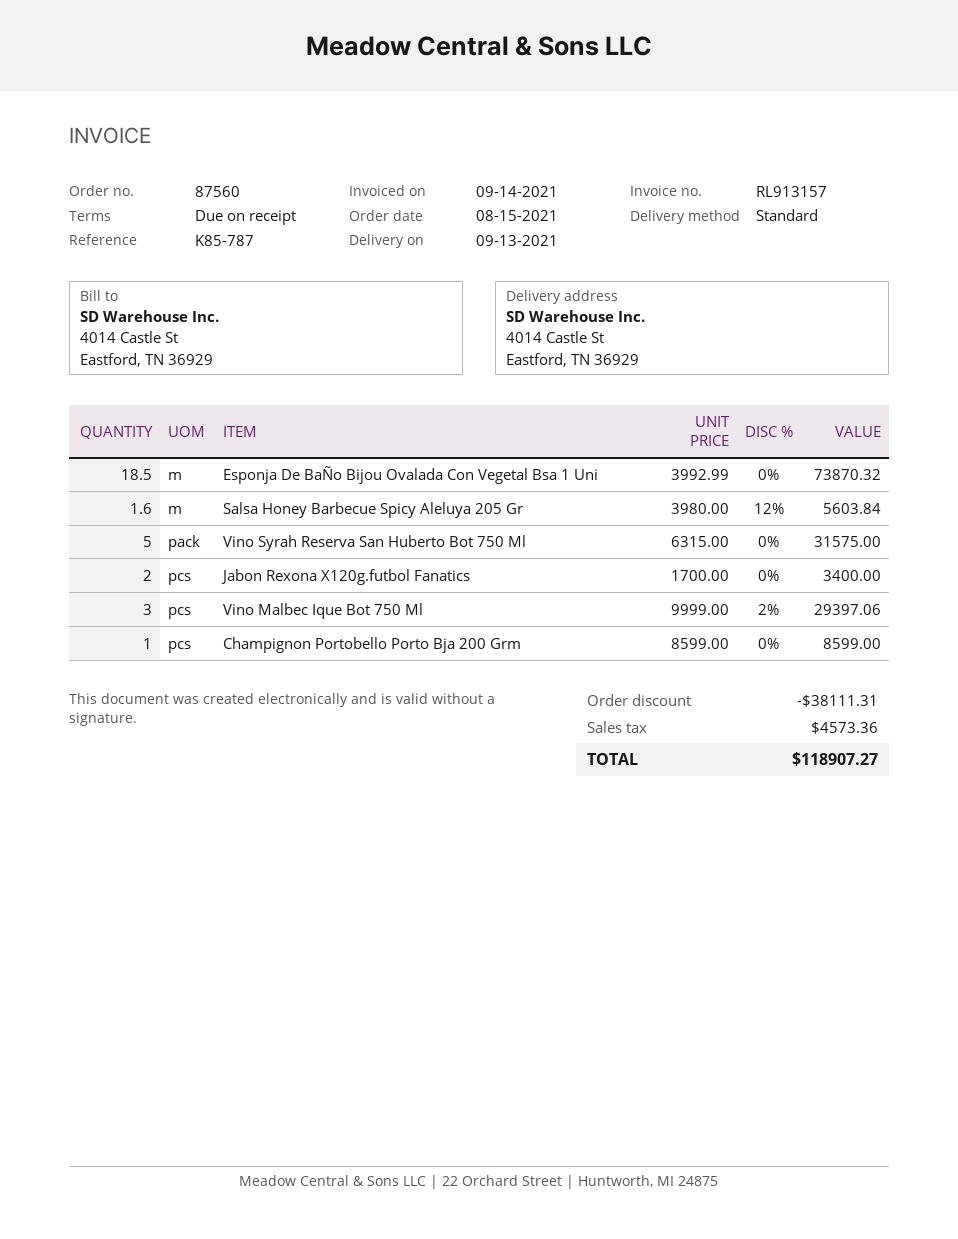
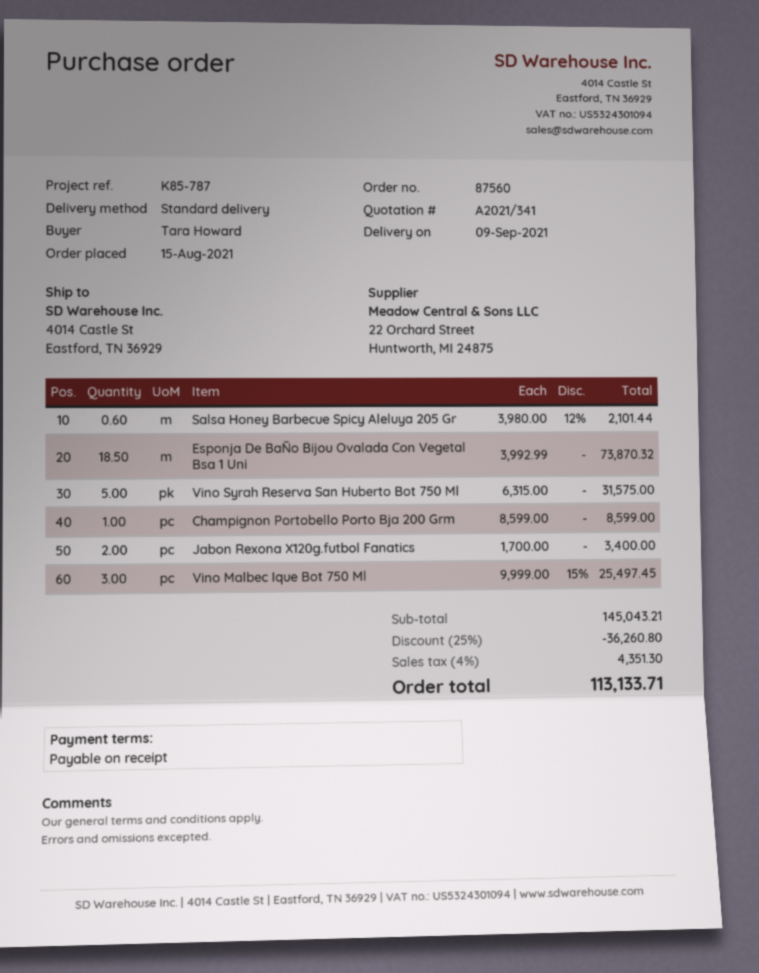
delivery date: 2021-09-13 -> 2021-09-09
Salsa Honey Barbecue Spicy Aleluya 205 Gr: 1.6 x 3980.00 - 12% = 5603.84 -> 0.6 x 3980.00 - 12% = 2101.44
Vino Malbec Ique Bot 750 Ml: 3 x 9999.00 - 2% = 29397.06 -> 3 x 9999.00 - 15% = 25497.45
discount: 38111.31 -> 36260.80
tax: 4573.36 -> 4351.30
total: 118907.27 -> 113133.71

